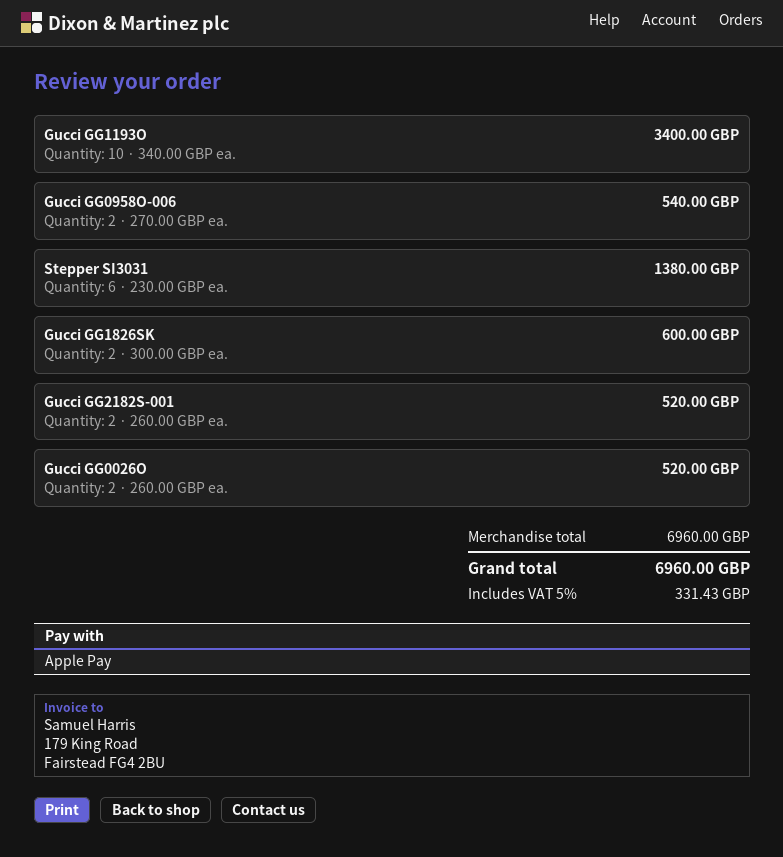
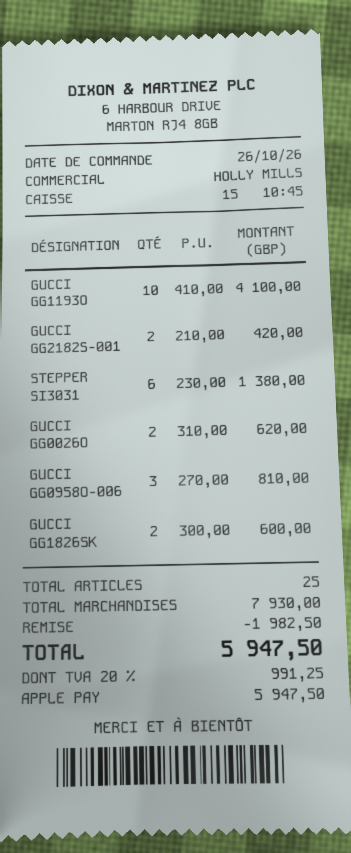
Gucci GG1193O: 10 x 340.00 = 3400.00 -> 10 x 410.00 = 4100.00
Gucci GG0958O-006: 2 x 270.00 = 540.00 -> 3 x 270.00 = 810.00
Gucci GG2182S-001: 2 x 260.00 = 520.00 -> 2 x 210.00 = 420.00
Gucci GG0026O: 2 x 260.00 = 520.00 -> 2 x 310.00 = 620.00
subtotal: 6960.00 -> 7930.00
discount: none -> 1982.50
tax: 5% = 331.43 -> 20% = 991.25
total: 6960.00 -> 5947.50

